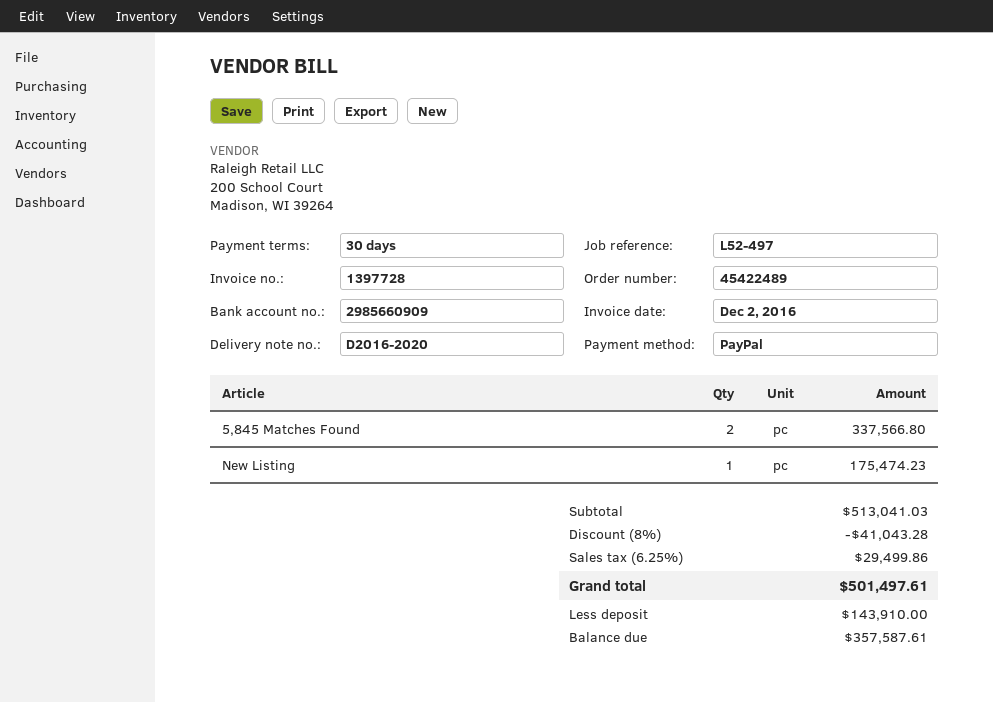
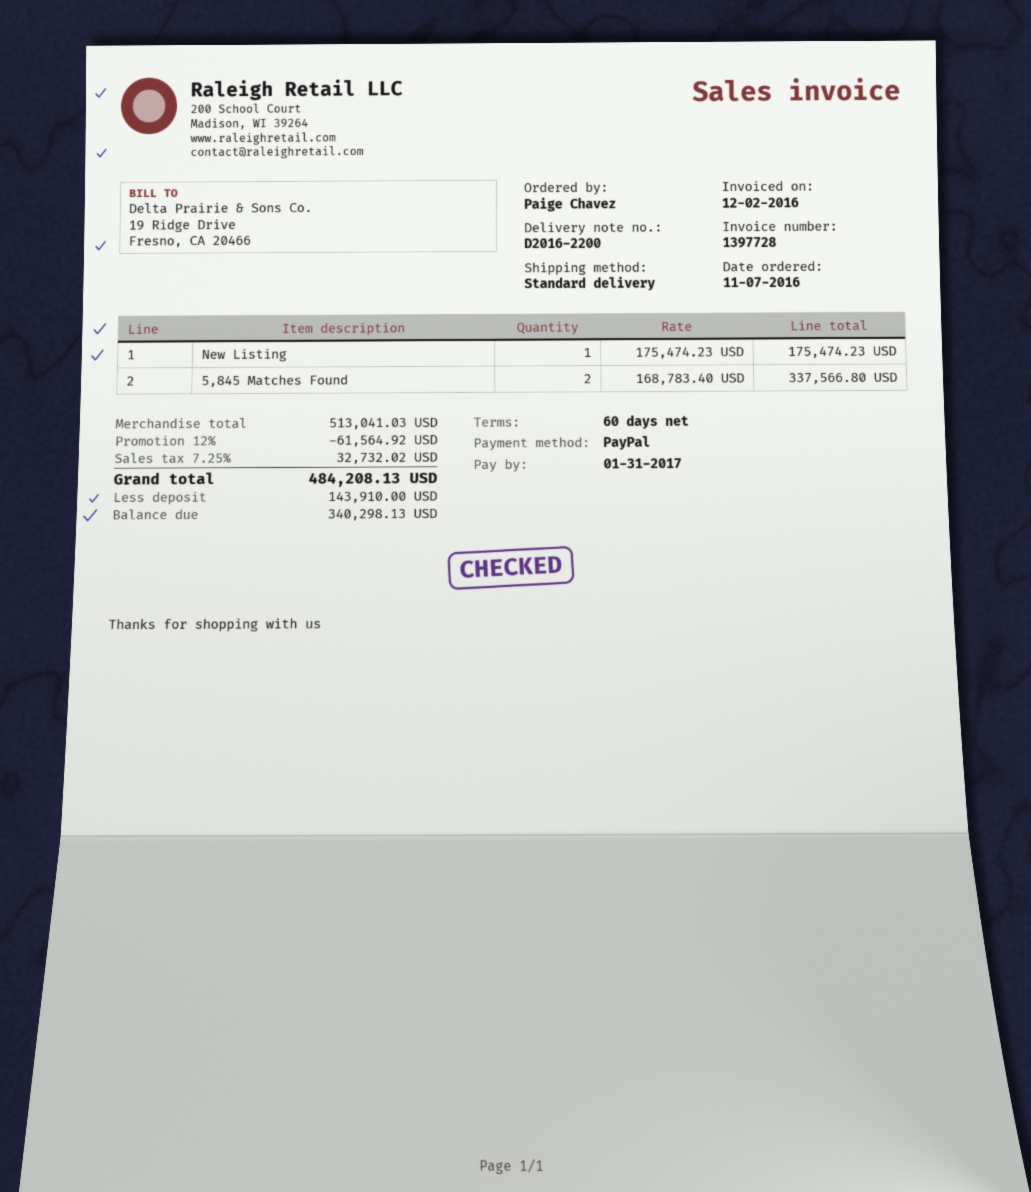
delivery note number: D2016-2020 -> D2016-2200
payment terms: 30 days -> 60 days
discount: 8% = 41043.28 -> 12% = 61564.92
tax: 6.25% = 29499.86 -> 7.25% = 32732.02
total: 501497.61 -> 484208.13
balance: 357587.61 -> 340298.13

